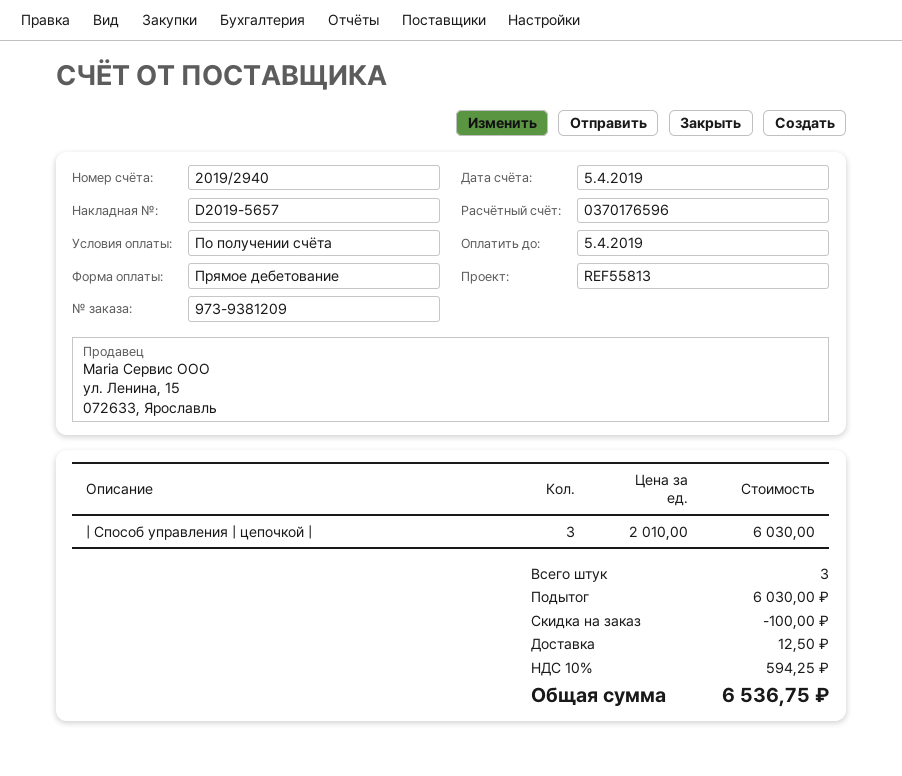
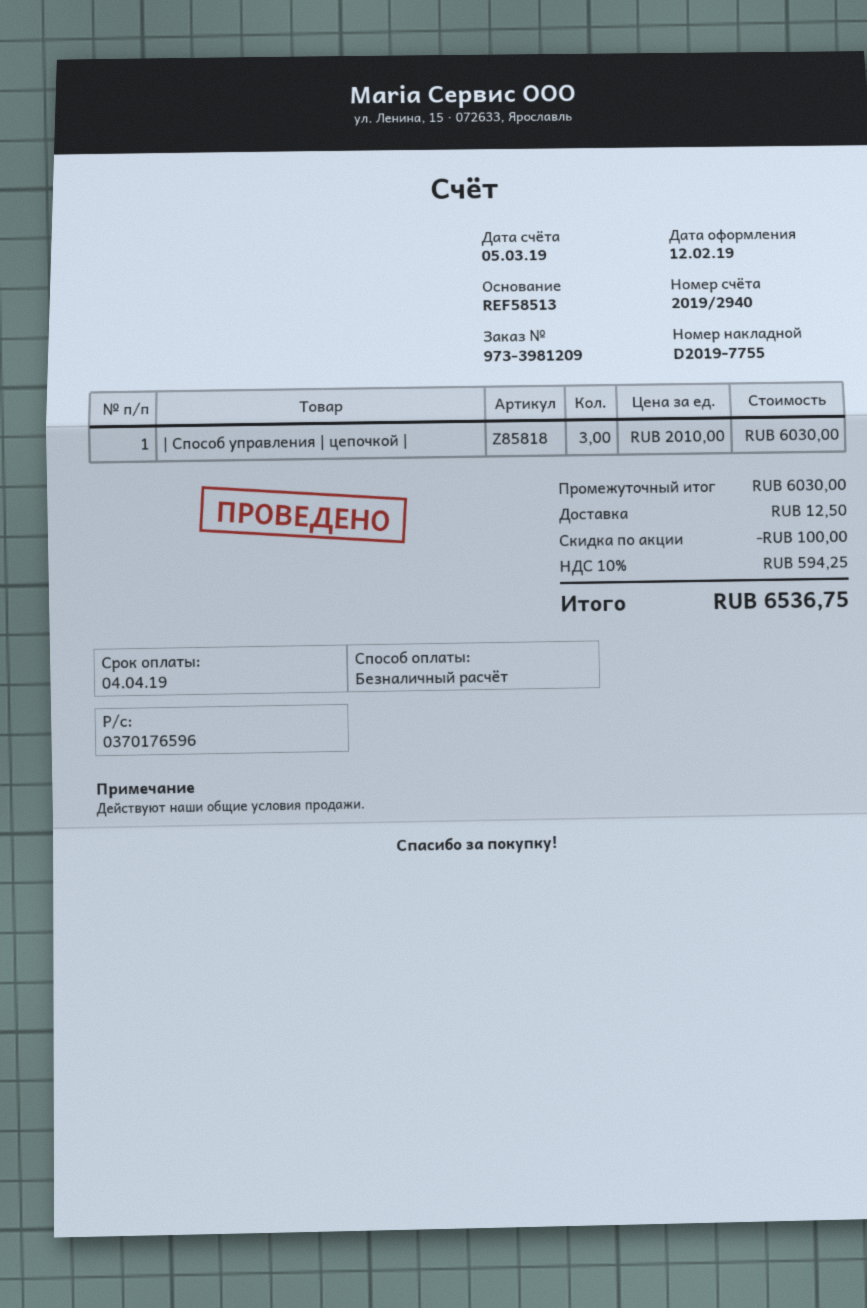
order number: 973-9381209 -> 973-3981209
delivery note number: D2019-5657 -> D2019-7755
invoice date: 2019-04-05 -> 2019-03-05
due date: 2019-04-05 -> 2019-04-04
reference: REF55813 -> REF58513
payment method: direct debit -> bank transfer

